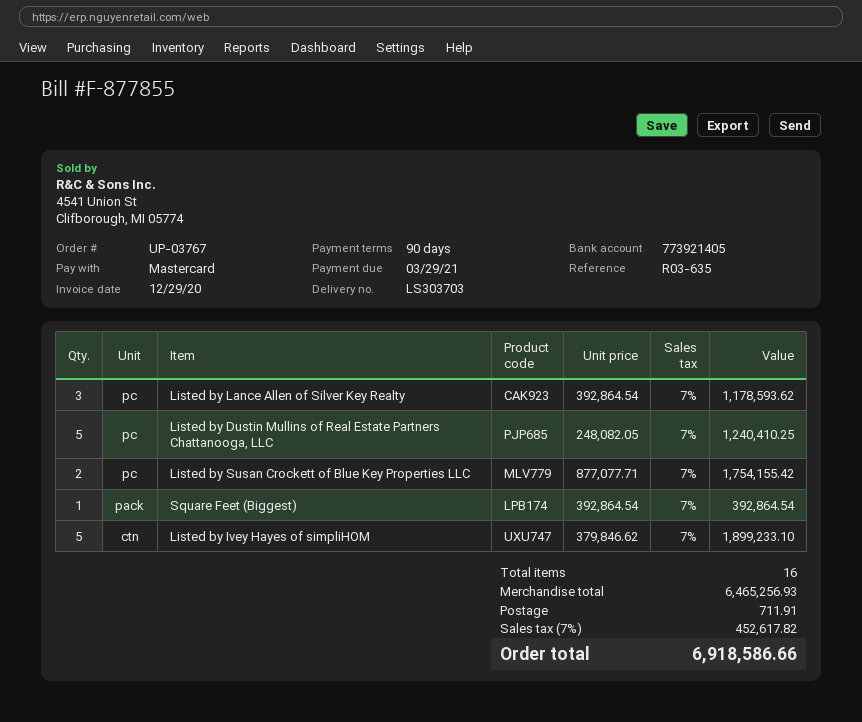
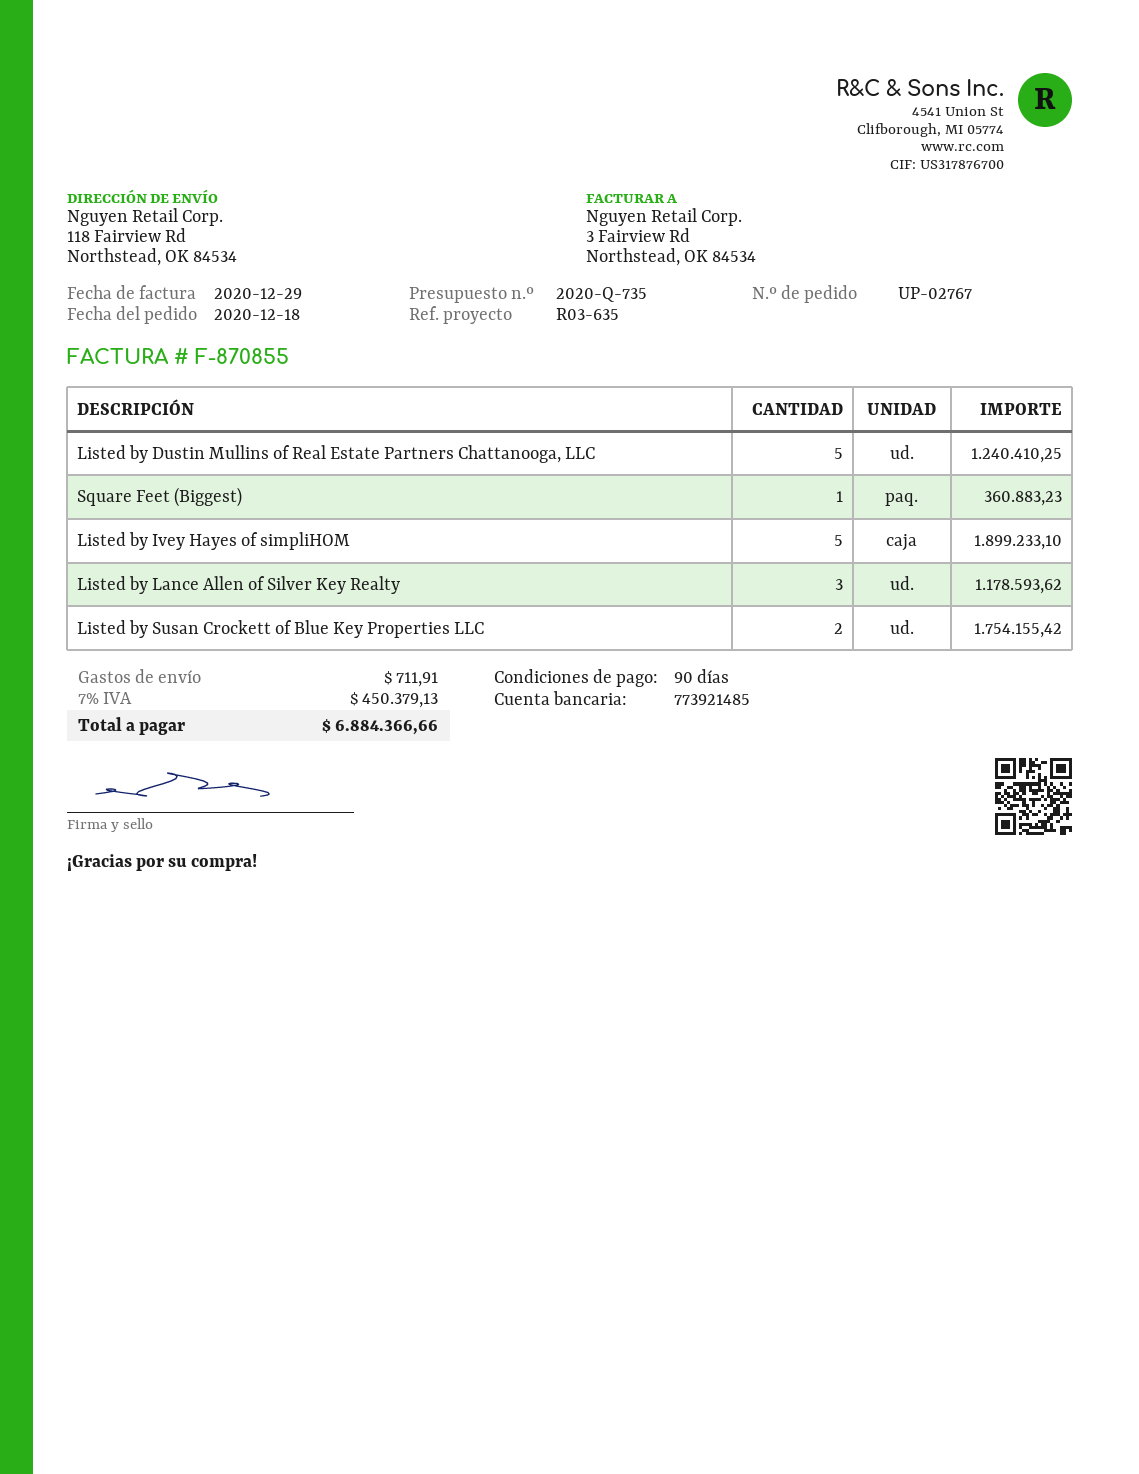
order number: UP-03767 -> UP-02767
invoice number: F-877855 -> F-870855
bank account: 773921405 -> 773921485
Square Feet (Biggest): 1 for 392864.54 -> 1 for 360883.23
tax: 7% = 452617.82 -> 7% = 450379.13
total: 6918586.66 -> 6884366.66

